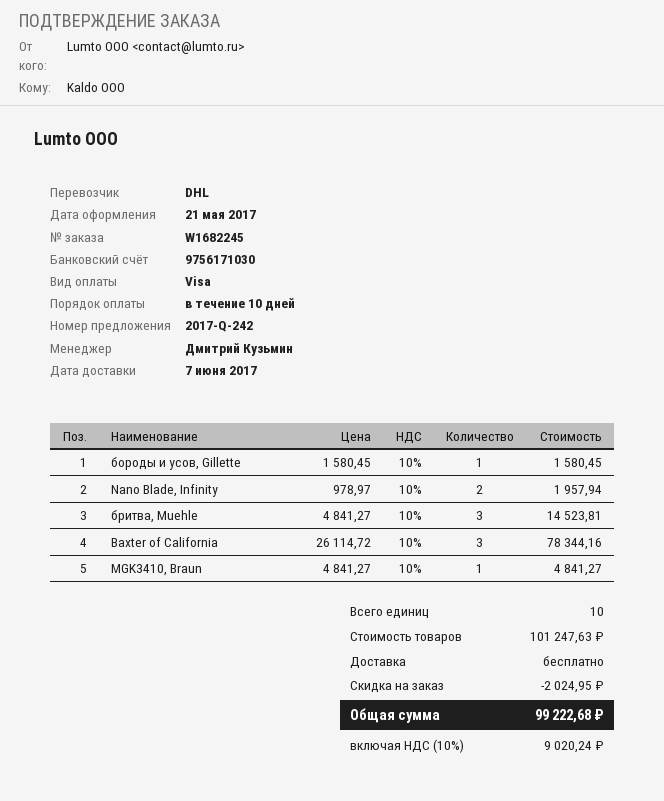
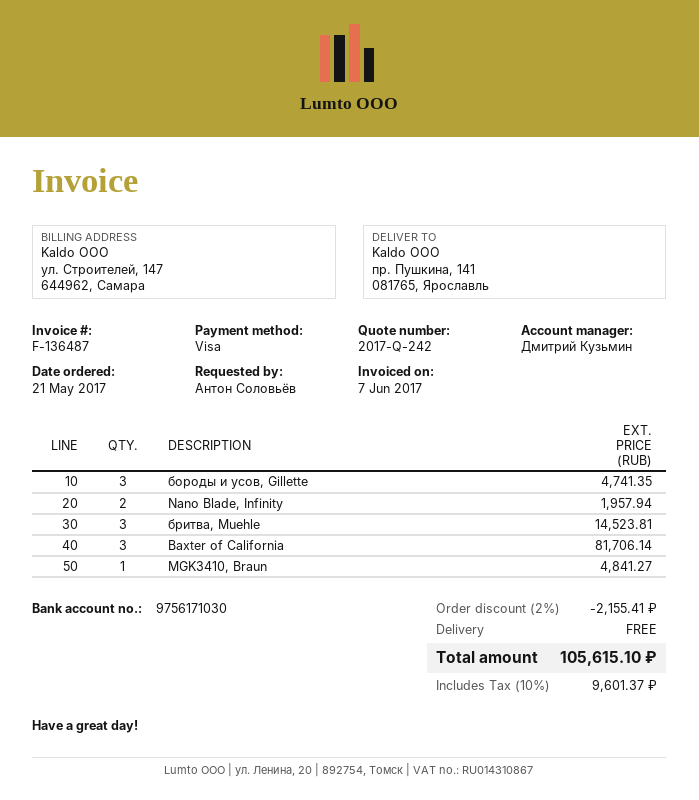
бороды и усов, Gillette: 1 for 1580.45 -> 3 for 4741.35
Baxter of California: 3 for 78344.16 -> 3 for 81706.14
discount: 2024.95 -> 2155.41
tax: 10% = 9020.24 -> 10% = 9601.37
total: 99222.68 -> 105615.10

